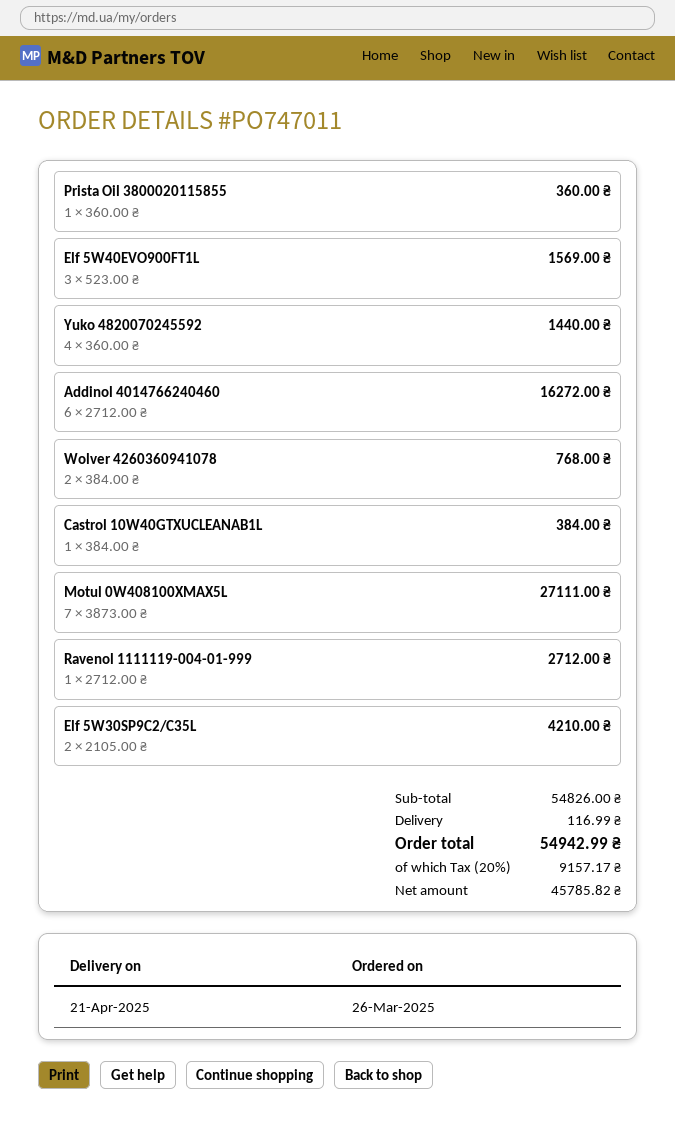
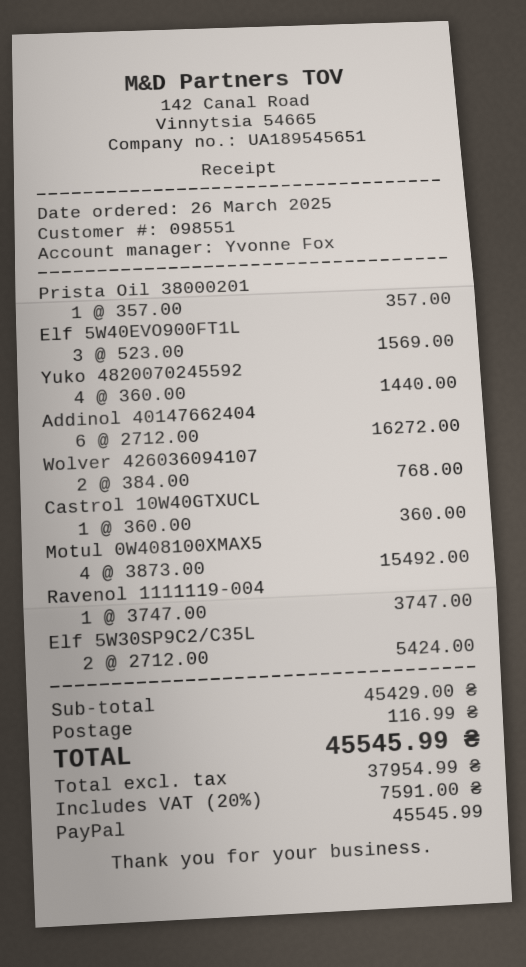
Prista Oil 3800020115855: 1 x 360.00 = 360.00 -> 1 x 357.00 = 357.00
Castrol 10W40GTXUCLEANAB1L: 1 x 384.00 = 384.00 -> 1 x 360.00 = 360.00
Motul 0W408100XMAX5L: 7 x 3873.00 = 27111.00 -> 4 x 3873.00 = 15492.00
Ravenol 1111119-004-01-999: 1 x 2712.00 = 2712.00 -> 1 x 3747.00 = 3747.00
Elf 5W30SP9C2/C35L: 2 x 2105.00 = 4210.00 -> 2 x 2712.00 = 5424.00
subtotal: 54826.00 -> 45429.00
net: 45785.82 -> 37954.99
tax: 20% = 9157.17 -> 20% = 7591.00
total: 54942.99 -> 45545.99

